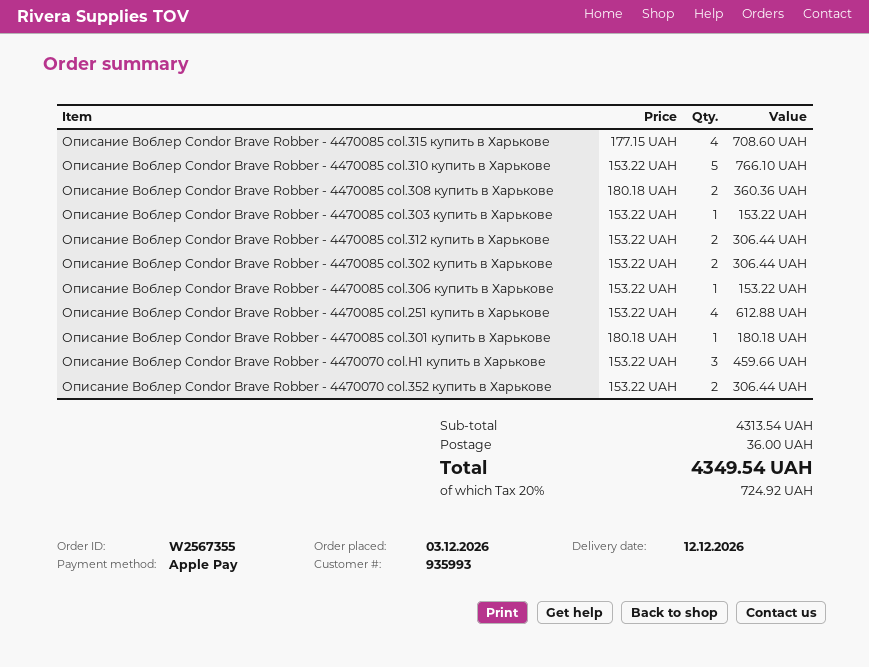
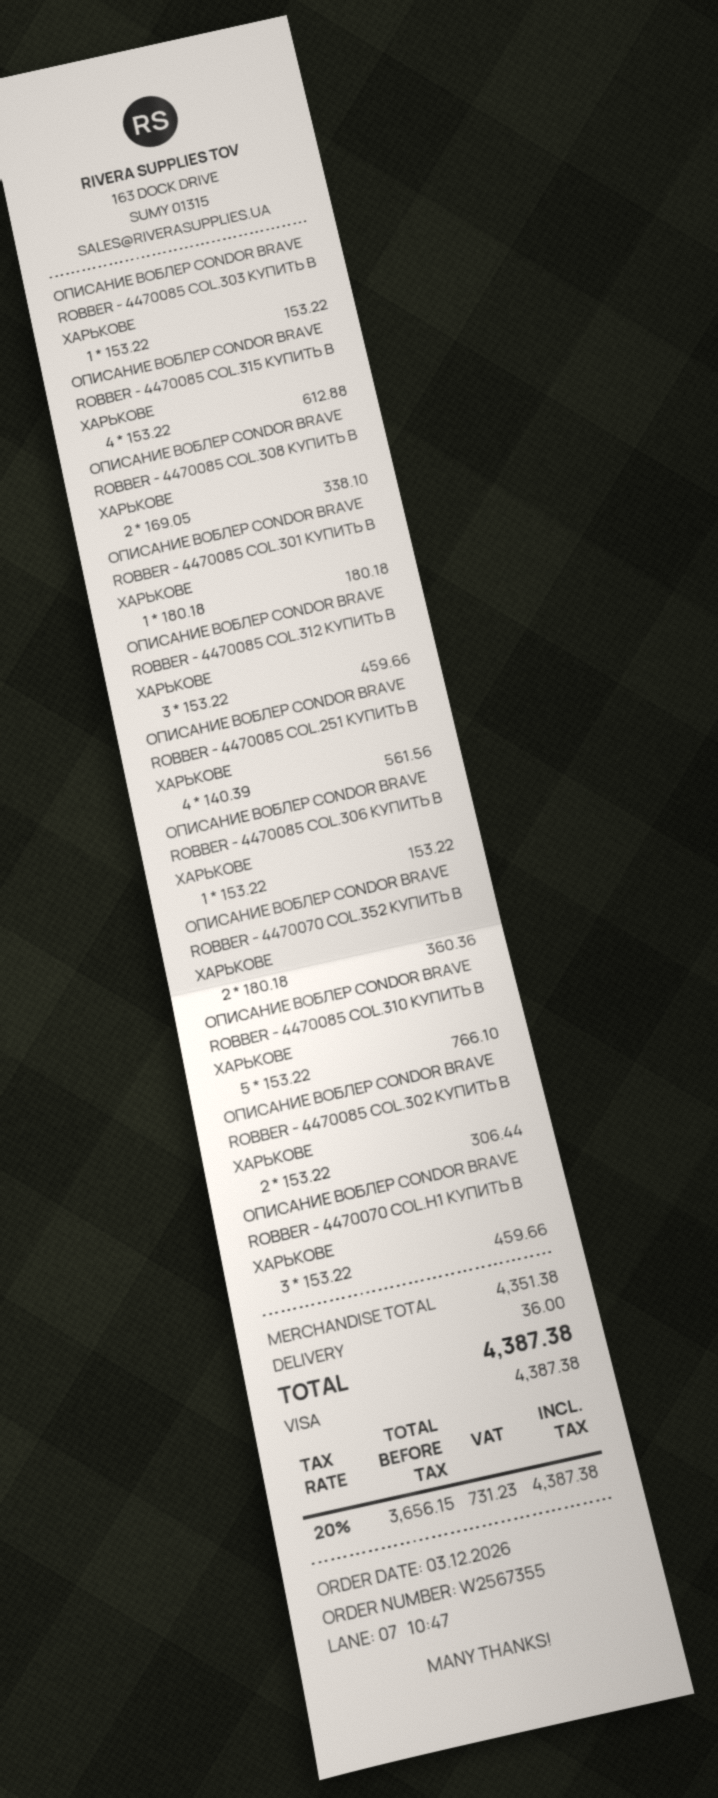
payment method: Apple Pay -> Visa
Описание Воблер Condor Brave Robber - 4470085 col.315 купить в Харькове: 4 x 177.15 = 708.60 -> 4 x 153.22 = 612.88
Описание Воблер Condor Brave Robber - 4470085 col.308 купить в Харькове: 2 x 180.18 = 360.36 -> 2 x 169.05 = 338.10
Описание Воблер Condor Brave Robber - 4470085 col.312 купить в Харькове: 2 x 153.22 = 306.44 -> 3 x 153.22 = 459.66
Описание Воблер Condor Brave Robber - 4470085 col.251 купить в Харькове: 4 x 153.22 = 612.88 -> 4 x 140.39 = 561.56
Описание Воблер Condor Brave Robber - 4470070 col.352 купить в Харькове: 2 x 153.22 = 306.44 -> 2 x 180.18 = 360.36
subtotal: 4313.54 -> 4351.38
tax: 20% = 724.92 -> 20% = 731.23
total: 4349.54 -> 4387.38

